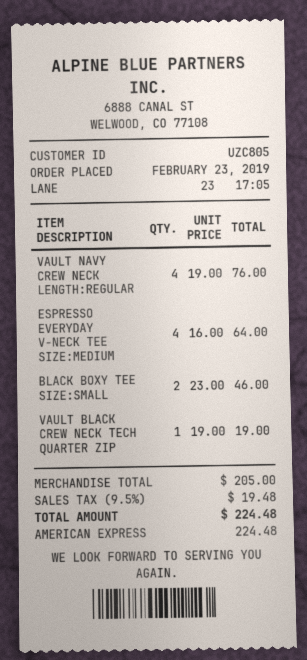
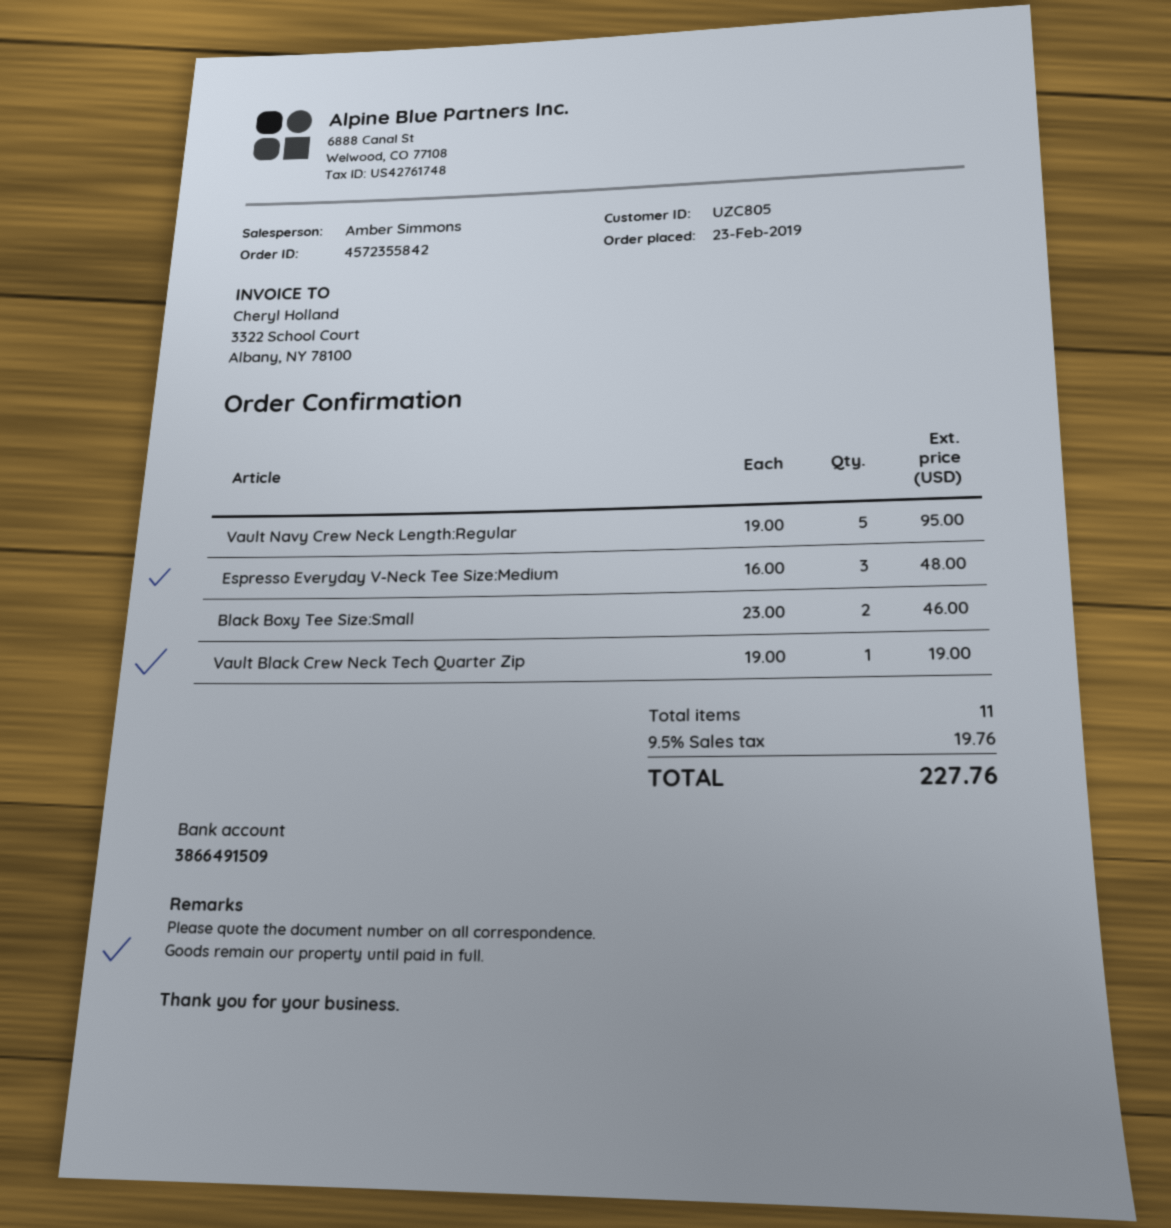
VAULT NAVY CREW NECK LENGTH:REGULAR: 4 x 19.00 = 76.00 -> 5 x 19.00 = 95.00
ESPRESSO EVERYDAY V-NECK TEE SIZE:MEDIUM: 4 x 16.00 = 64.00 -> 3 x 16.00 = 48.00
tax: 9.5% = 19.48 -> 9.5% = 19.76
total: 224.48 -> 227.76

